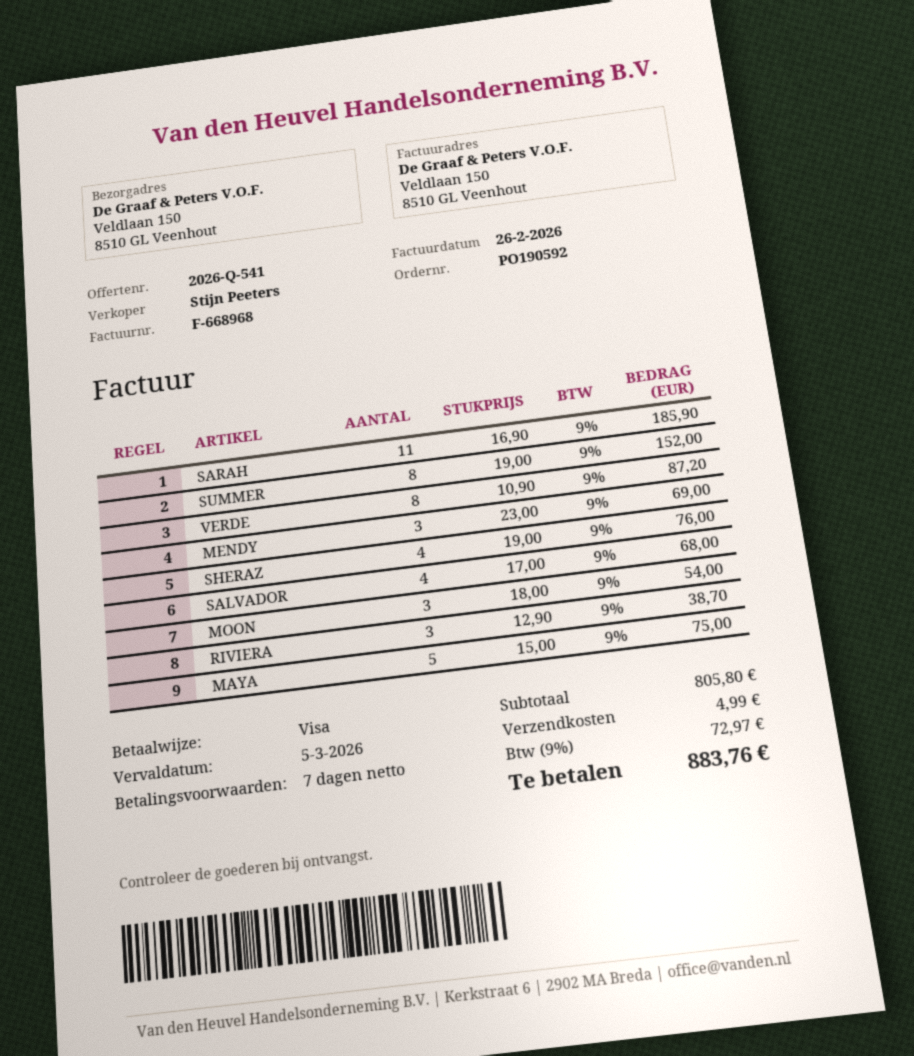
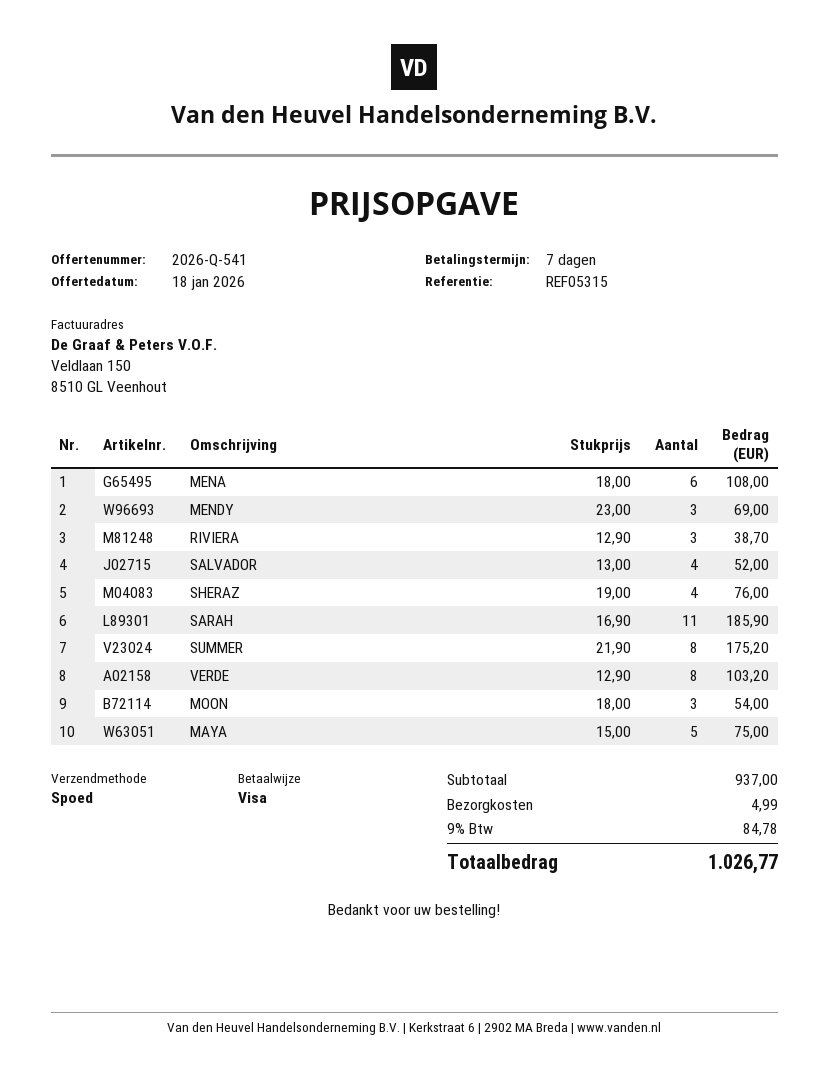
SUMMER: 8 x 19.00 = 152.00 -> 8 x 21.90 = 175.20
VERDE: 8 x 10.90 = 87.20 -> 8 x 12.90 = 103.20
SALVADOR: 4 x 17.00 = 68.00 -> 4 x 13.00 = 52.00
MENA: none -> 6 x 18.00 = 108.00
subtotal: 805.80 -> 937.00
tax: 9% = 72.97 -> 9% = 84.78
total: 883.76 -> 1026.77

